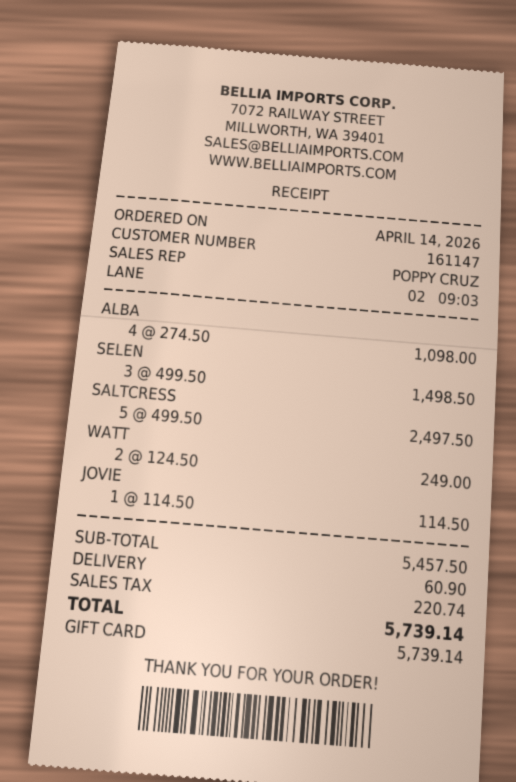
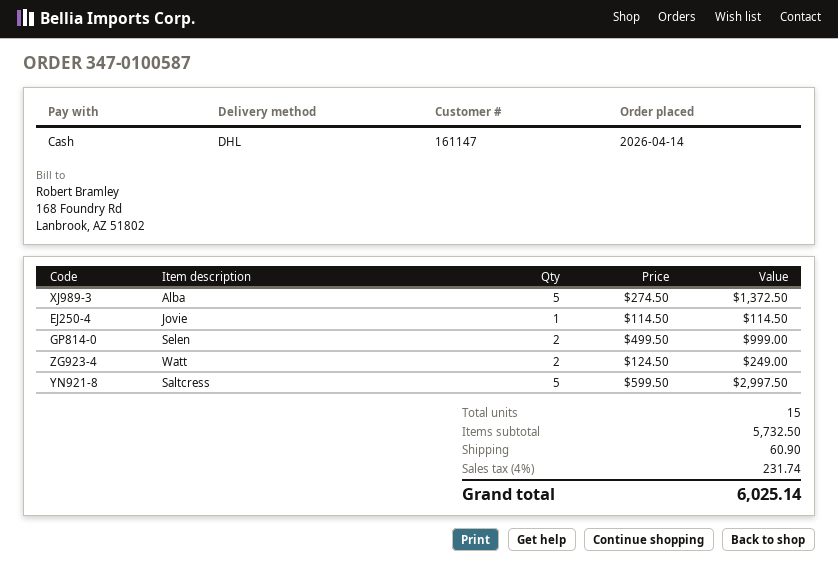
payment method: gift card -> cash
ALBA: 4 x 274.50 = 1098.00 -> 5 x 274.50 = 1372.50
SELEN: 3 x 499.50 = 1498.50 -> 2 x 499.50 = 999.00
SALTCRESS: 5 x 499.50 = 2497.50 -> 5 x 599.50 = 2997.50
subtotal: 5457.50 -> 5732.50
tax: 220.74 -> 231.74
total: 5739.14 -> 6025.14

